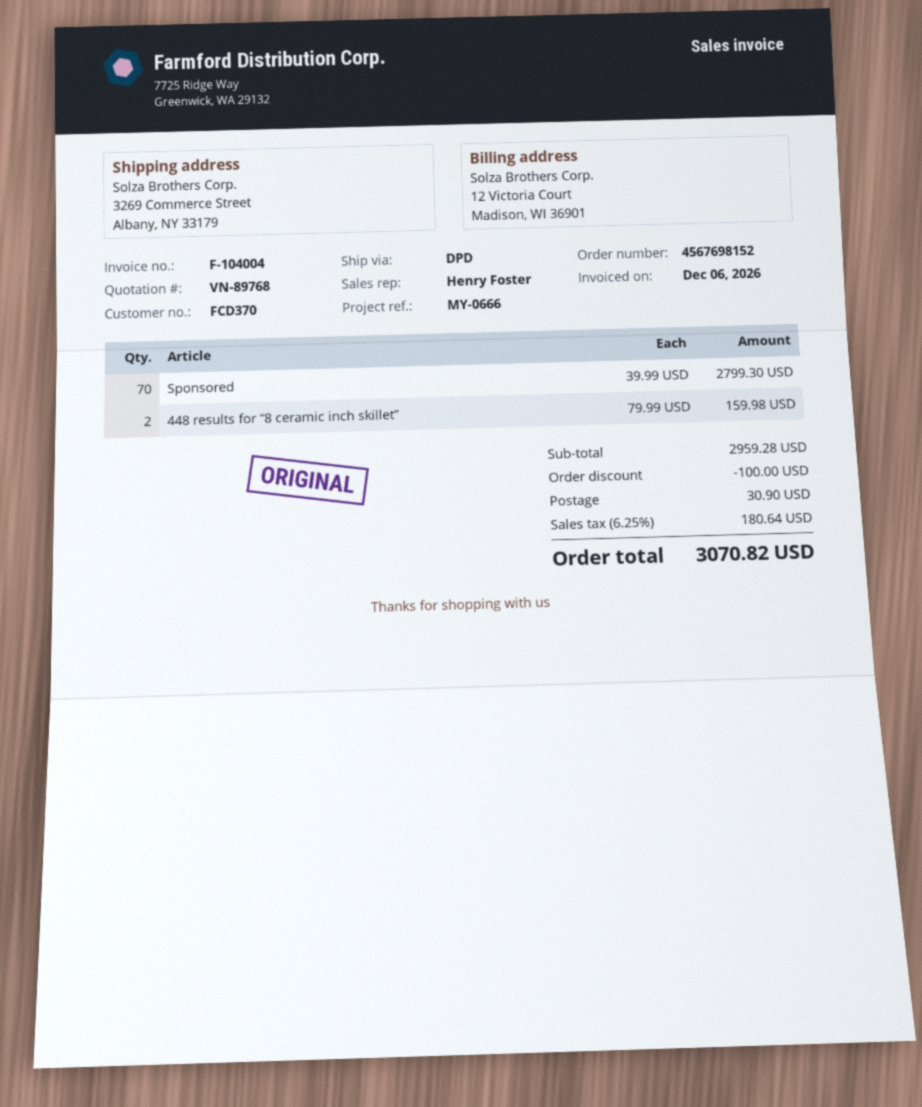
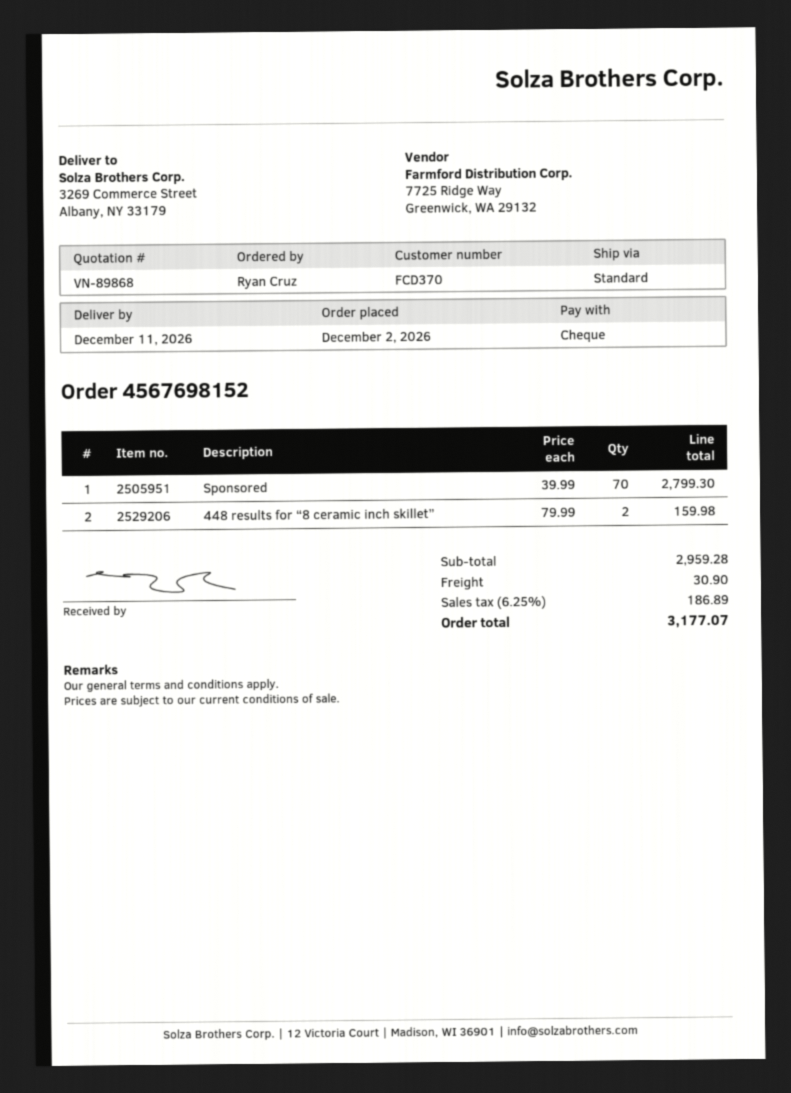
quote number: VN-89768 -> VN-89868
shipping method: DPD -> standard
discount: 100.00 -> none
tax: 6.25% = 180.64 -> 6.25% = 186.89
total: 3070.82 -> 3177.07

